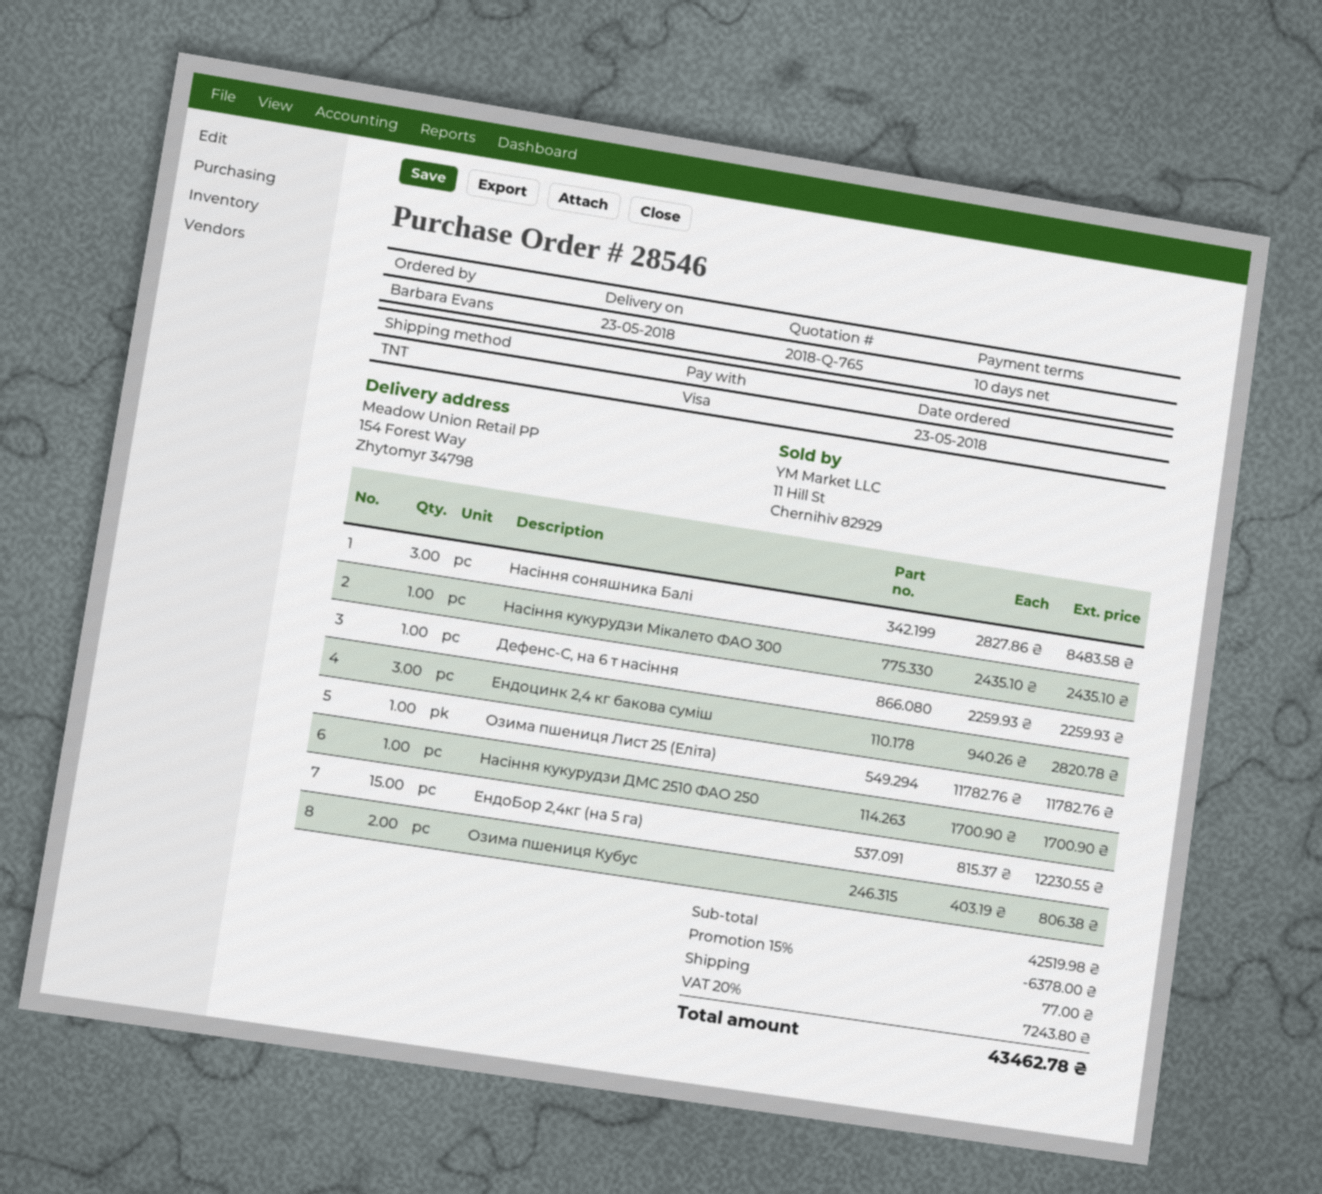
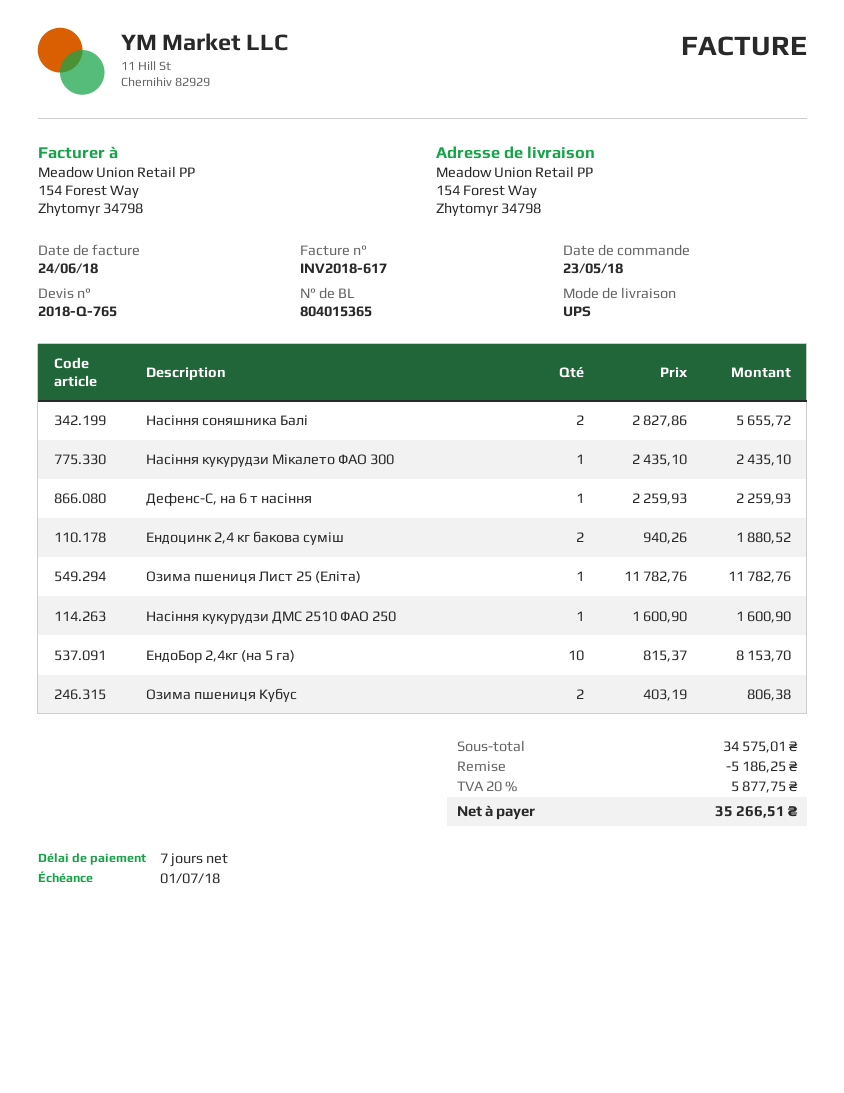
payment terms: 10 days -> 7 days
shipping method: TNT -> UPS
Насіння соняшника Балі: 3 x 2827.86 = 8483.58 -> 2 x 2827.86 = 5655.72
Ендоцинк 2,4 кг бакова суміш: 3 x 940.26 = 2820.78 -> 2 x 940.26 = 1880.52
Насіння кукурудзи ДМС 2510 ФАО 250: 1 x 1700.90 = 1700.90 -> 1 x 1600.90 = 1600.90
ЕндоБор 2,4кг (на 5 га): 15 x 815.37 = 12230.55 -> 10 x 815.37 = 8153.70
subtotal: 42519.98 -> 34575.01
discount: 6378.00 -> 5186.25
shipping: 77.00 -> none
tax: 20% = 7243.80 -> 20% = 5877.75
total: 43462.78 -> 35266.51

